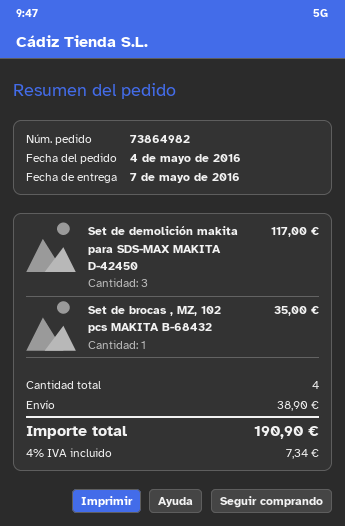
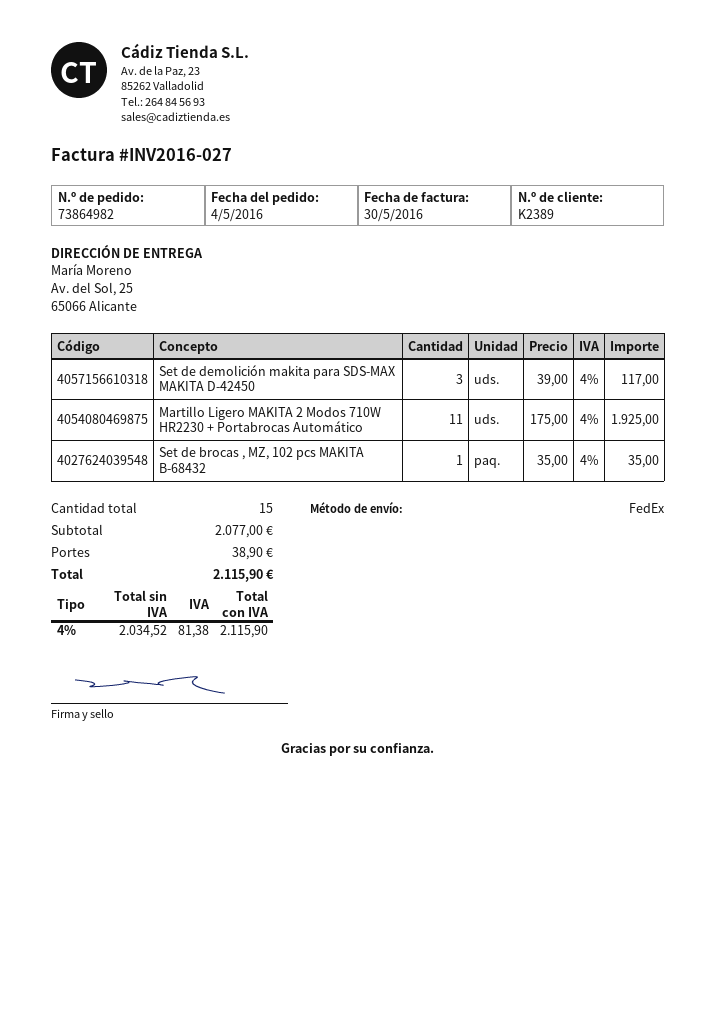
Martillo Ligero MAKITA 2 Modos 710W HR2230 + Portabrocas Automático: none -> 11 for 1925.00
total quantity: 4 -> 15
tax: 4% = 7.34 -> 4% = 81.38
total: 190.90 -> 2115.90

